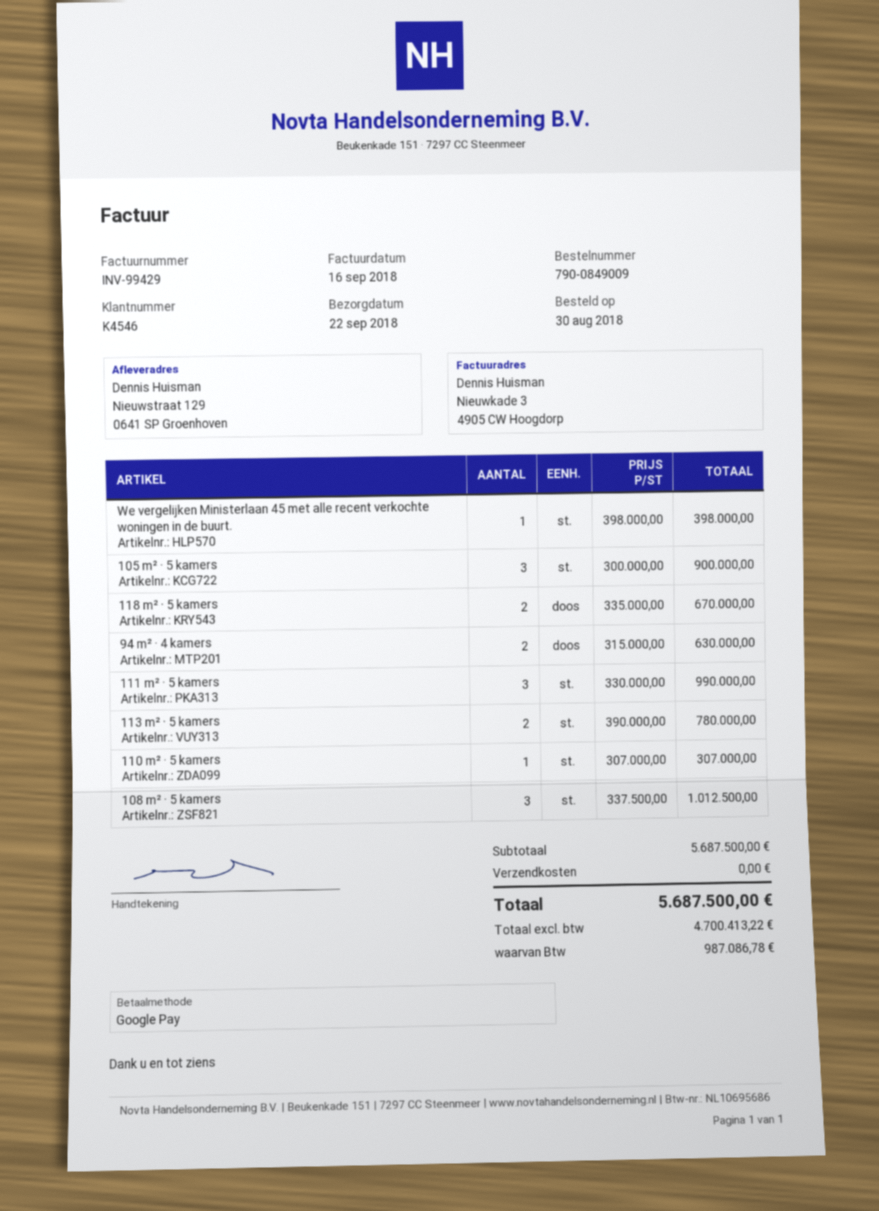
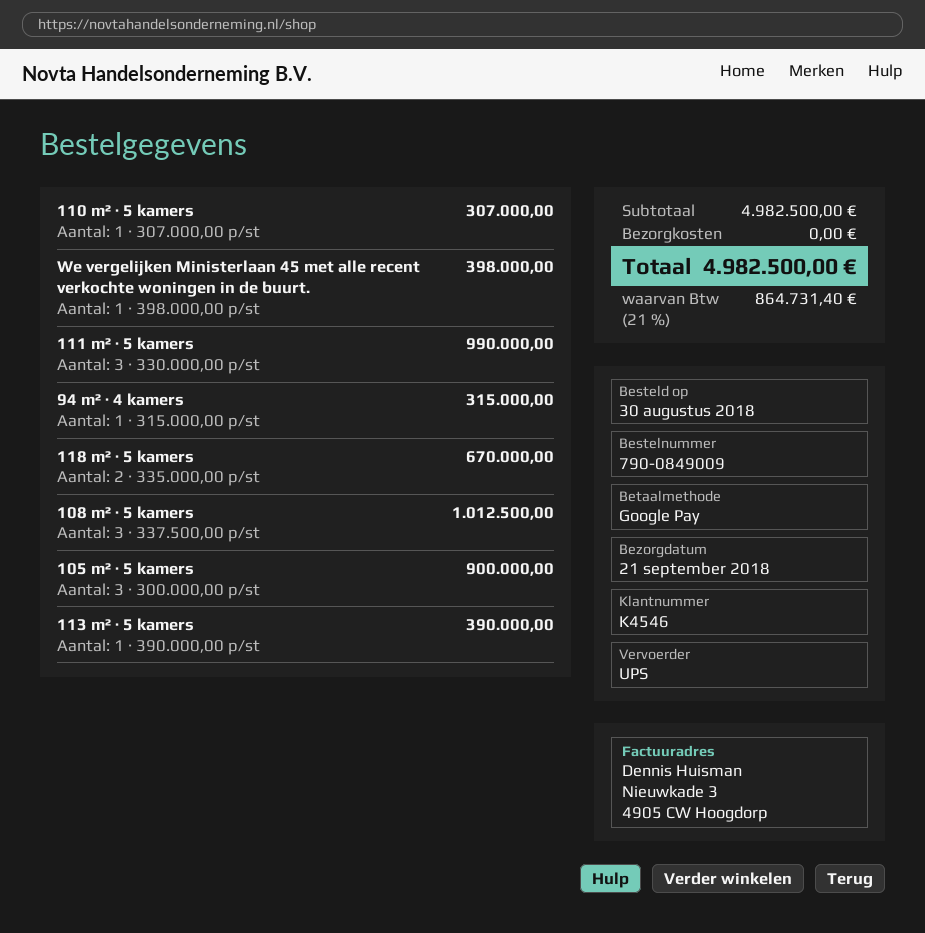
delivery date: 2018-09-22 -> 2018-09-21
94 m² · 4 kamers: 2 x 315000.00 = 630000.00 -> 1 x 315000.00 = 315000.00
113 m² · 5 kamers: 2 x 390000.00 = 780000.00 -> 1 x 390000.00 = 390000.00
subtotal: 5687500.00 -> 4982500.00
tax: 987086.78 -> 864731.40
total: 5687500.00 -> 4982500.00

